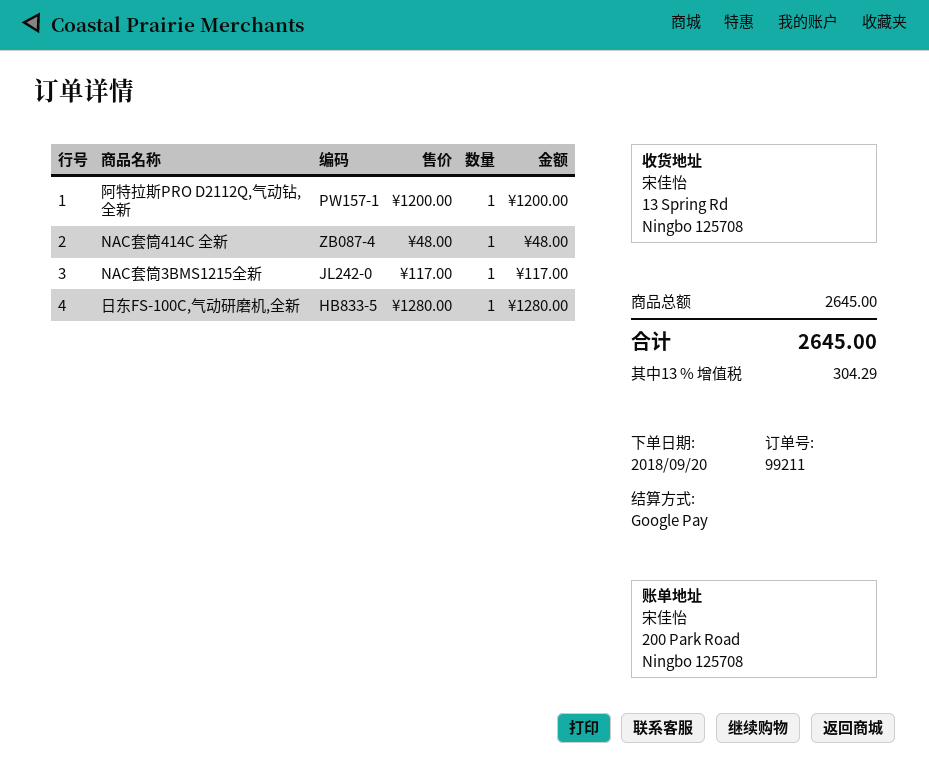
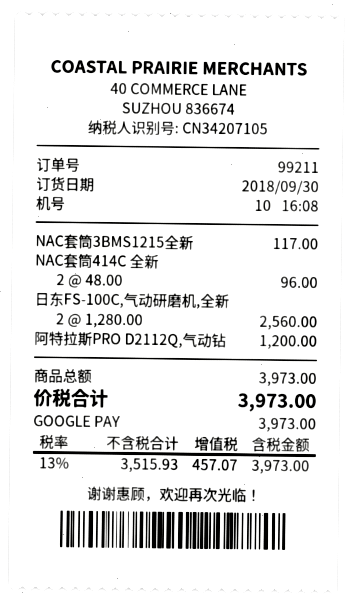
order date: 2018-09-20 -> 2018-09-30
NAC套筒414C 全新: 1 x 48.00 = 48.00 -> 2 x 48.00 = 96.00
日东FS-100C,气动研磨机,全新: 1 x 1280.00 = 1280.00 -> 2 x 1280.00 = 2560.00
subtotal: 2645.00 -> 3973.00
tax: 13% = 304.29 -> 13% = 457.07
total: 2645.00 -> 3973.00

